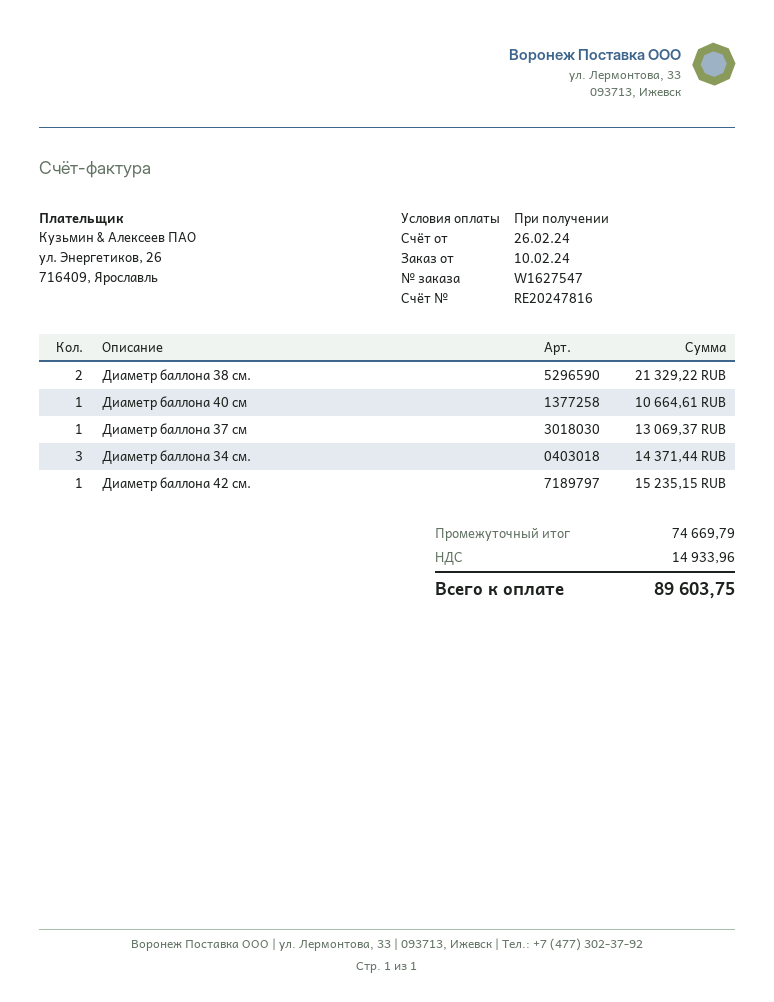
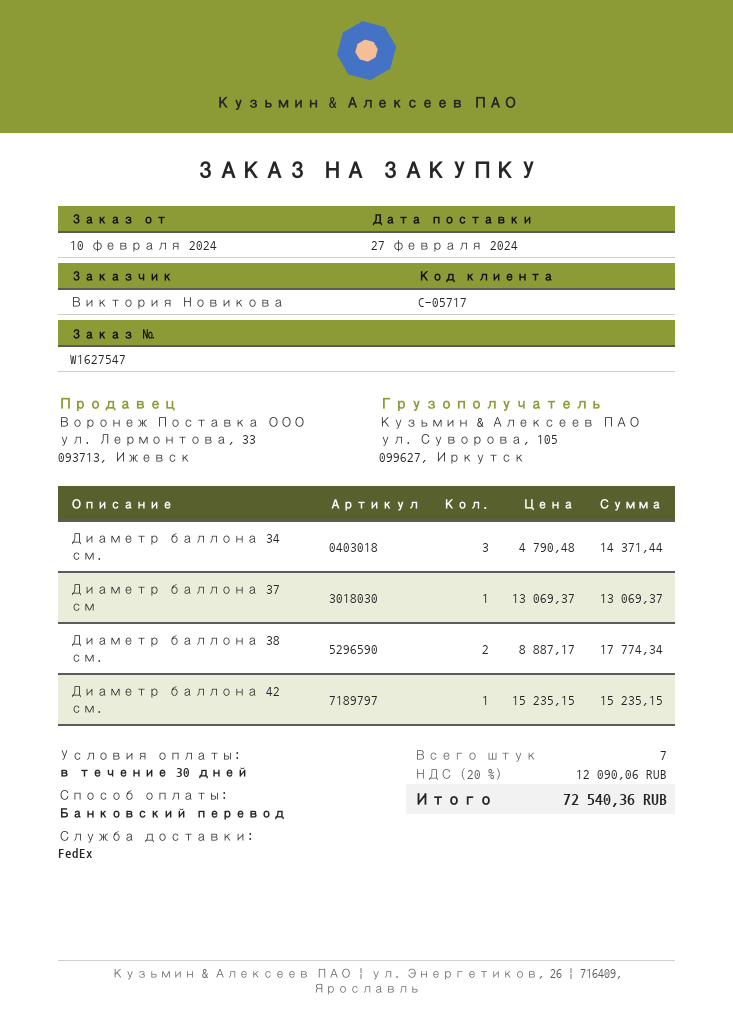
payment terms: on receipt -> 30 days
Диаметр баллона 38 см.: 2 for 21329.22 -> 2 for 17774.34
Диаметр баллона 40 см: 1 for 10664.61 -> none
tax: 14933.96 -> 12090.06
total: 89603.75 -> 72540.36

